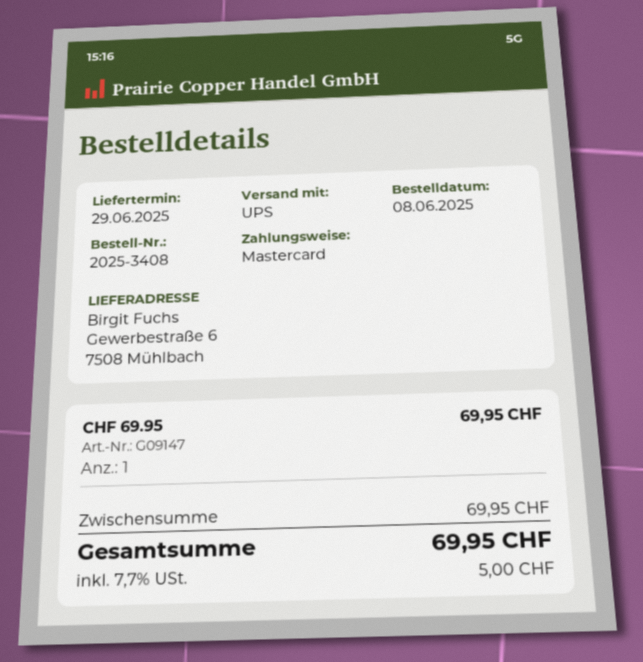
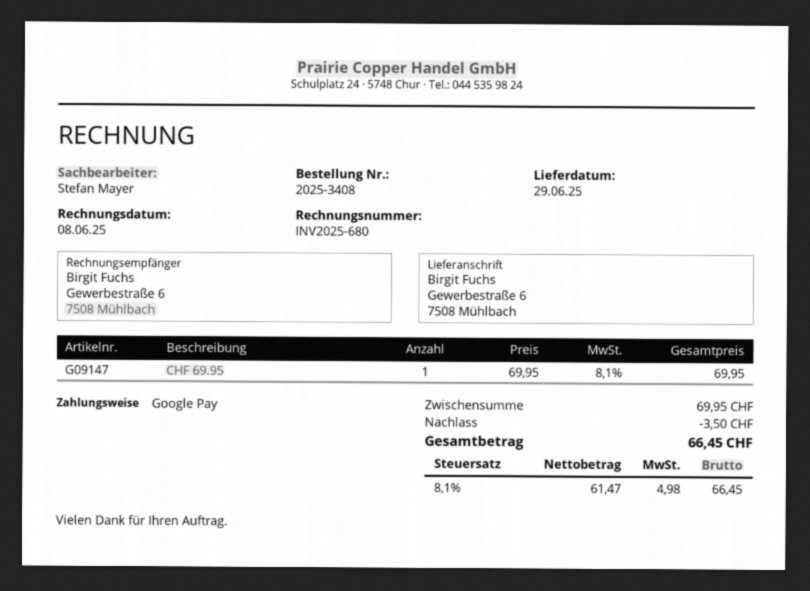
payment method: Mastercard -> Google Pay
discount: none -> 3.50
tax: 7.7% = 5.00 -> 8.1% = 4.98
total: 69.95 -> 66.45

